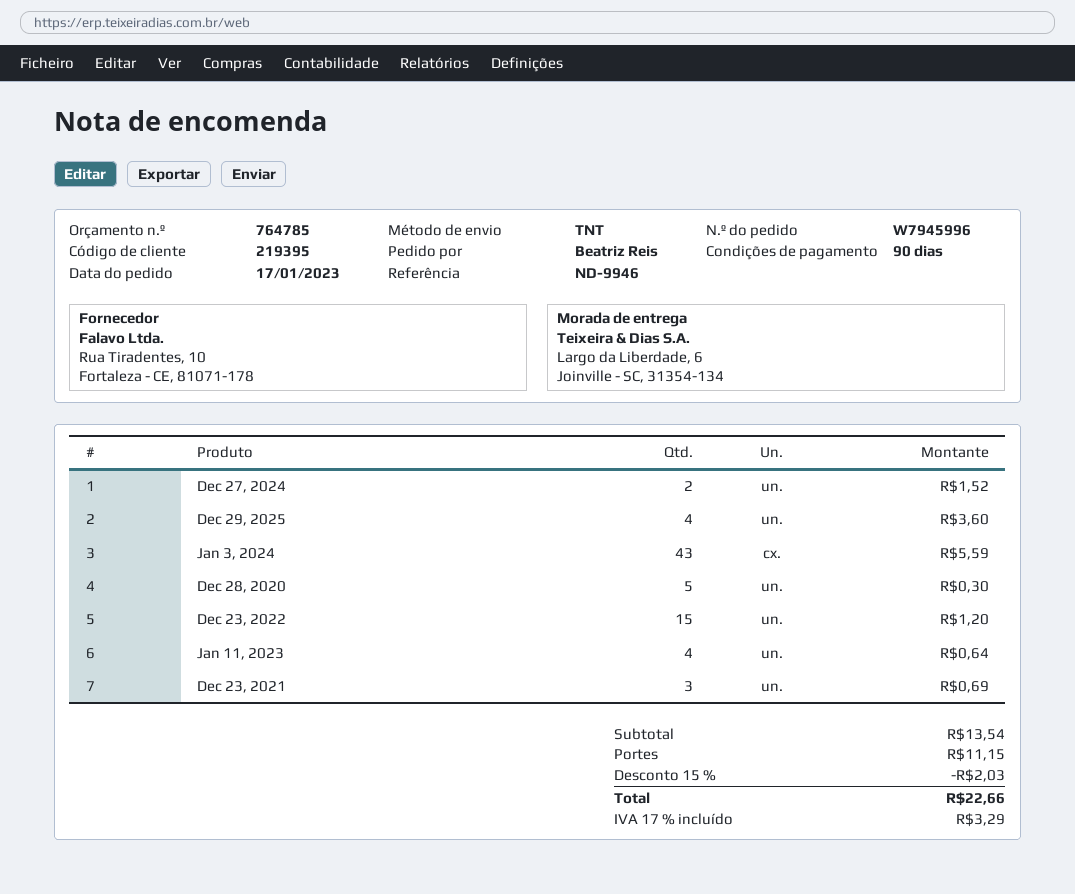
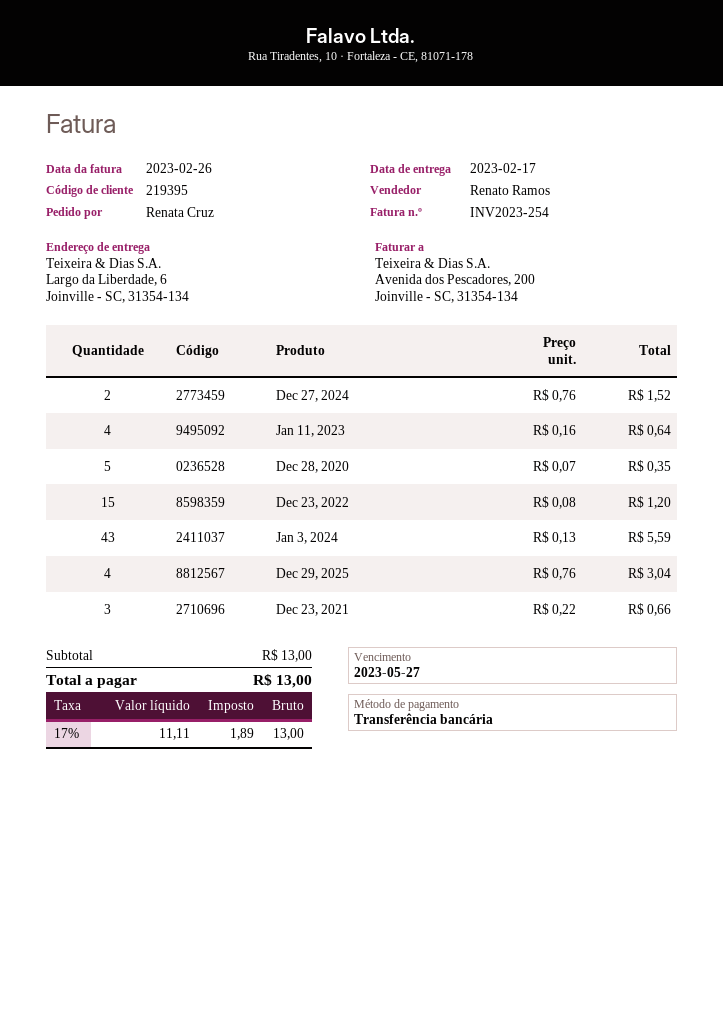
ordered by: Beatriz Reis -> Renata Cruz
Dec 29, 2025: 4 for 3.60 -> 4 for 3.04
Dec 28, 2020: 5 for 0.30 -> 5 for 0.35
Dec 23, 2021: 3 for 0.69 -> 3 for 0.66
subtotal: 13.54 -> 13.00
discount: 15% = 2.03 -> none
shipping: 11.15 -> none
tax: 17% = 3.29 -> 17% = 1.89
total: 22.66 -> 13.00

